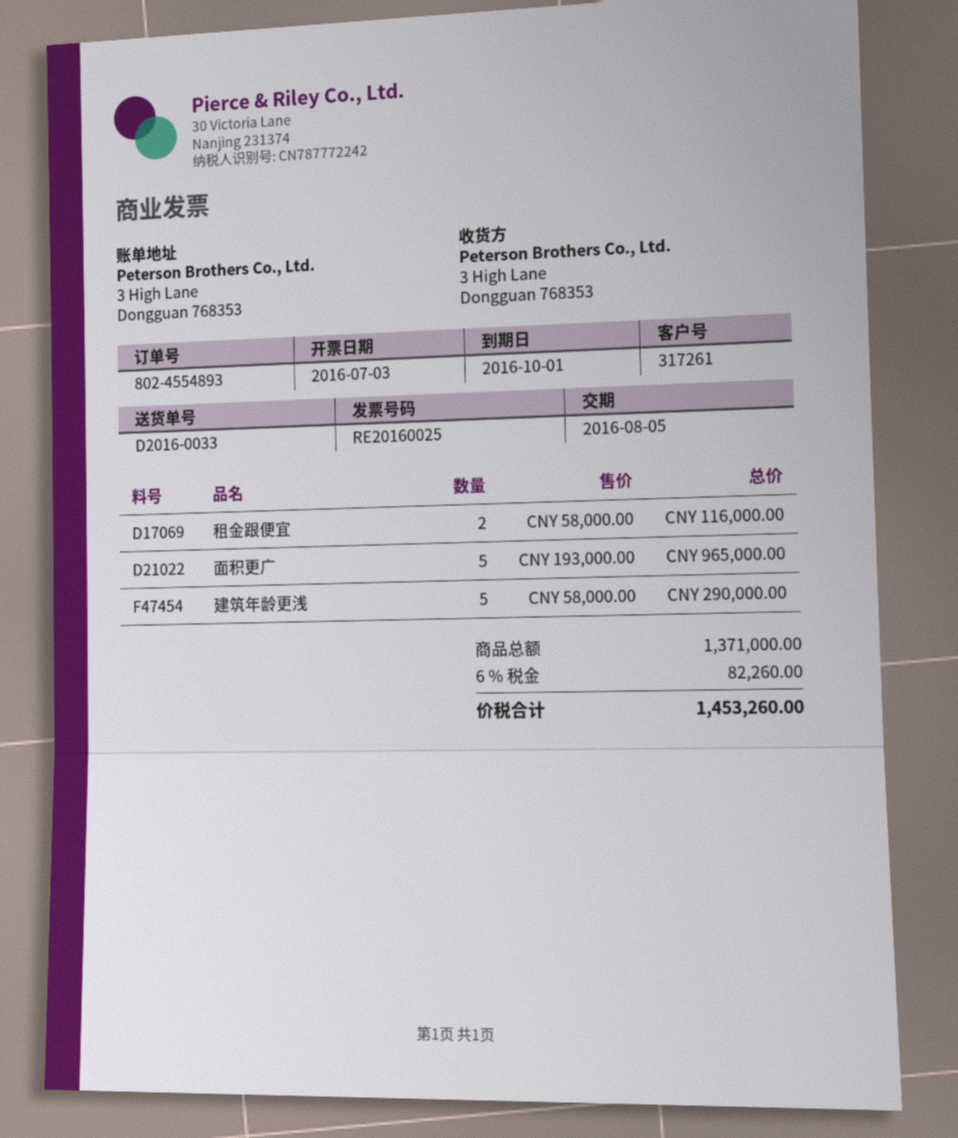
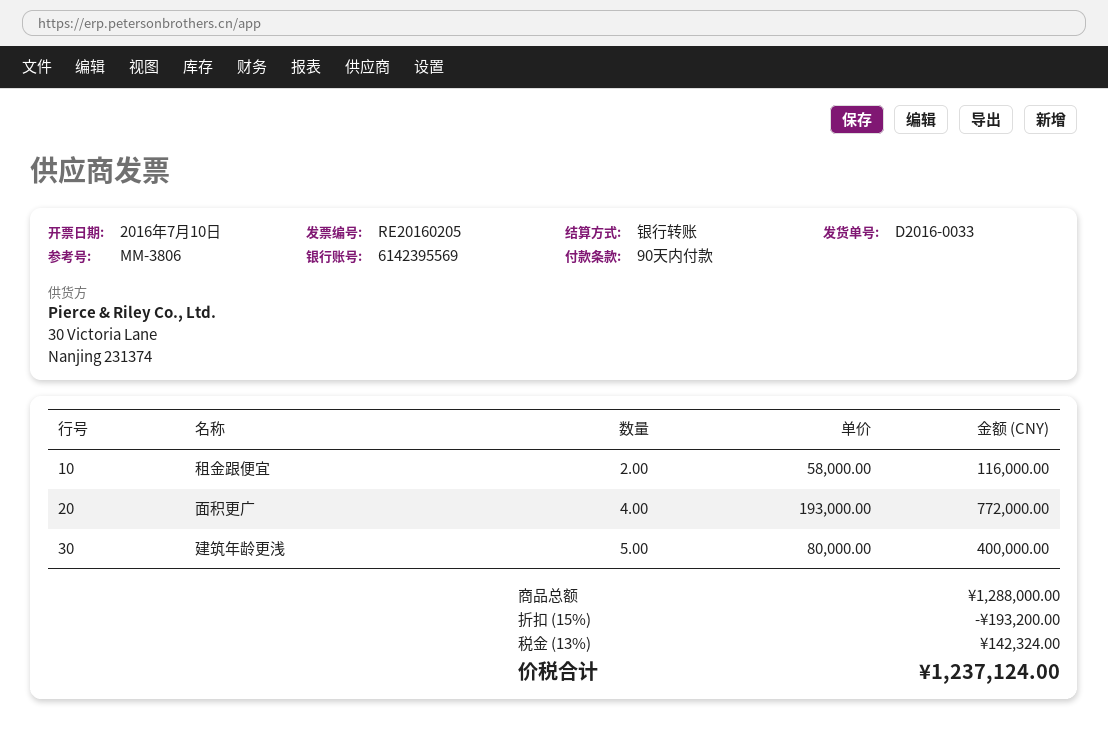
invoice number: RE20160025 -> RE20160205
invoice date: 2016-07-03 -> 2016-07-10
面积更广: 5 x 193000.00 = 965000.00 -> 4 x 193000.00 = 772000.00
建筑年龄更浅: 5 x 58000.00 = 290000.00 -> 5 x 80000.00 = 400000.00
subtotal: 1371000.00 -> 1288000.00
discount: none -> 15% = 193200.00
tax: 6% = 82260.00 -> 13% = 142324.00
total: 1453260.00 -> 1237124.00

